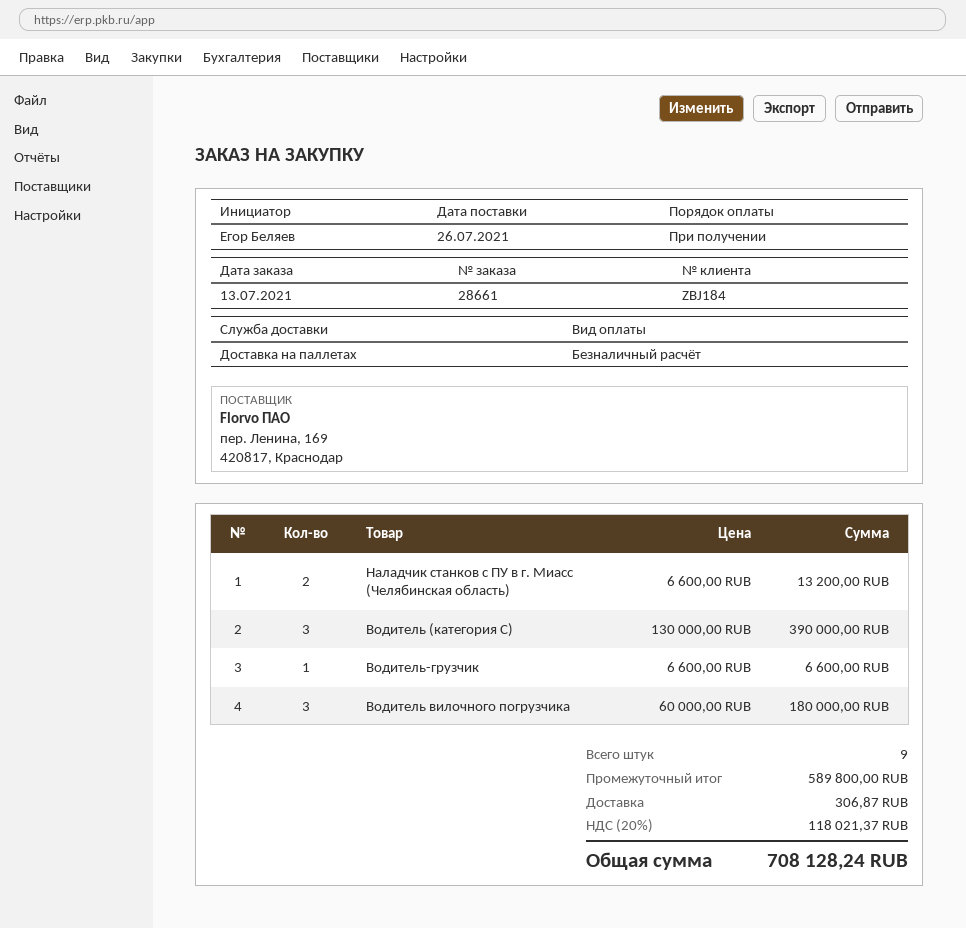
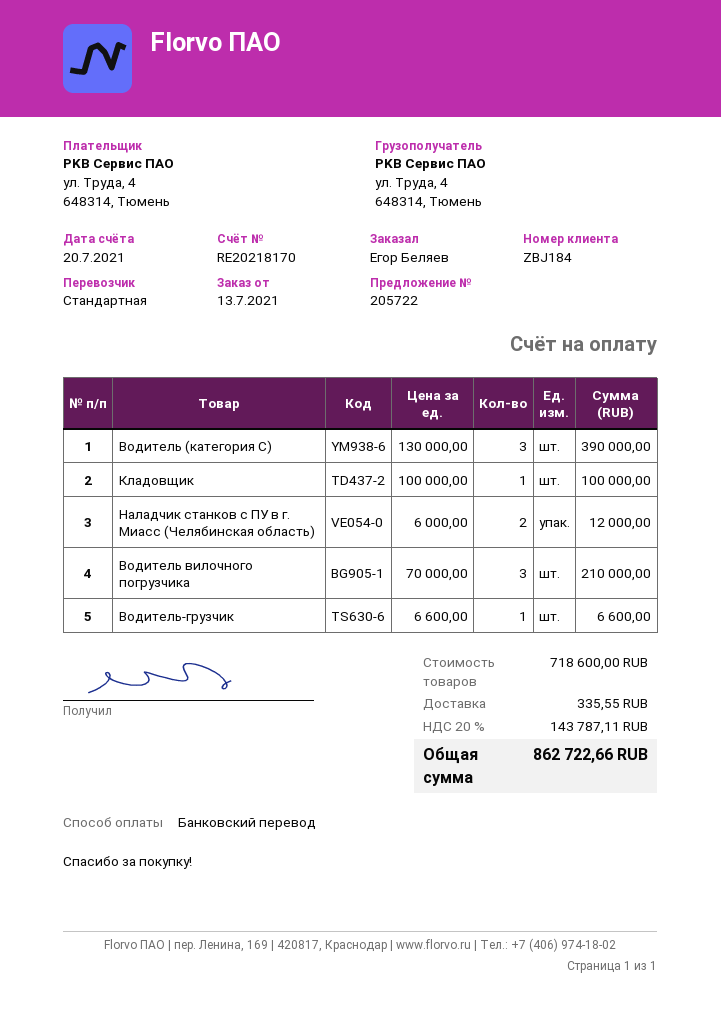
shipping method: pallet freight -> standard
Наладчик станков с ПУ в г. Миасс (Челябинская область): 2 x 6600.00 = 13200.00 -> 2 x 6000.00 = 12000.00
Водитель вилочного погрузчика: 3 x 60000.00 = 180000.00 -> 3 x 70000.00 = 210000.00
Кладовщик: none -> 1 x 100000.00 = 100000.00
subtotal: 589800.00 -> 718600.00
shipping: 306.87 -> 335.55
tax: 20% = 118021.37 -> 20% = 143787.11
total: 708128.24 -> 862722.66

